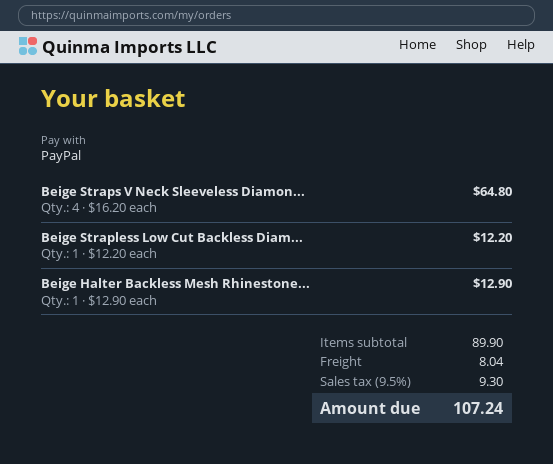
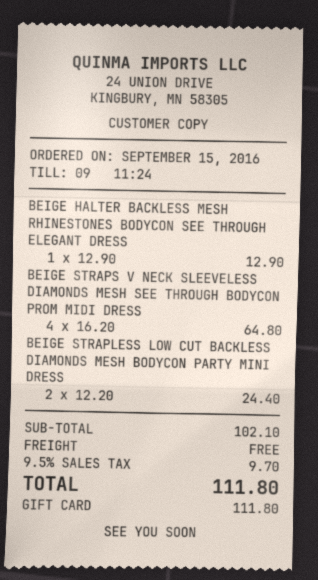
payment method: PayPal -> gift card
Beige Strapless Low Cut Backless Diam...: 1 x 12.20 = 12.20 -> 2 x 12.20 = 24.40
subtotal: 89.90 -> 102.10
shipping: 8.04 -> 0.00
tax: 9.5% = 9.30 -> 9.5% = 9.70
total: 107.24 -> 111.80

